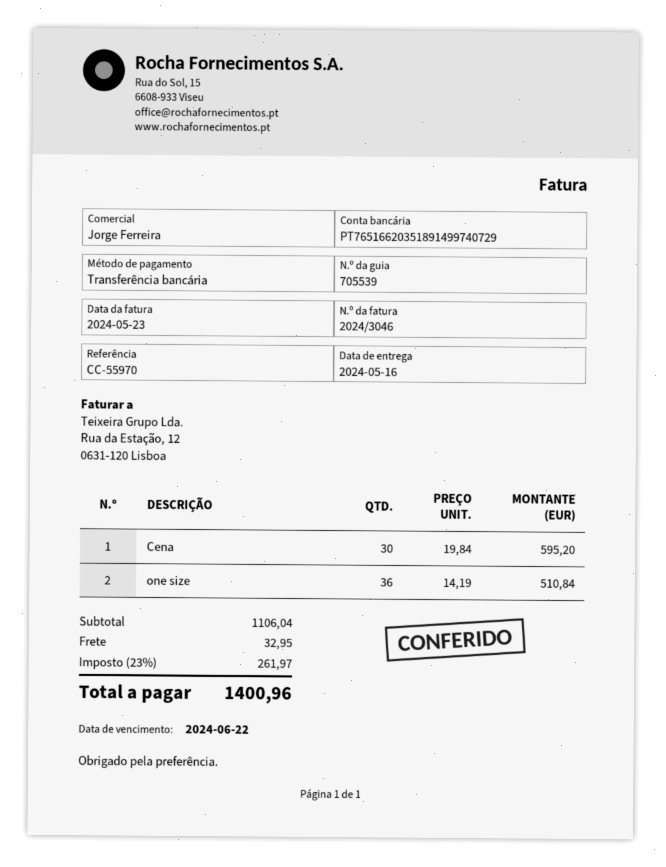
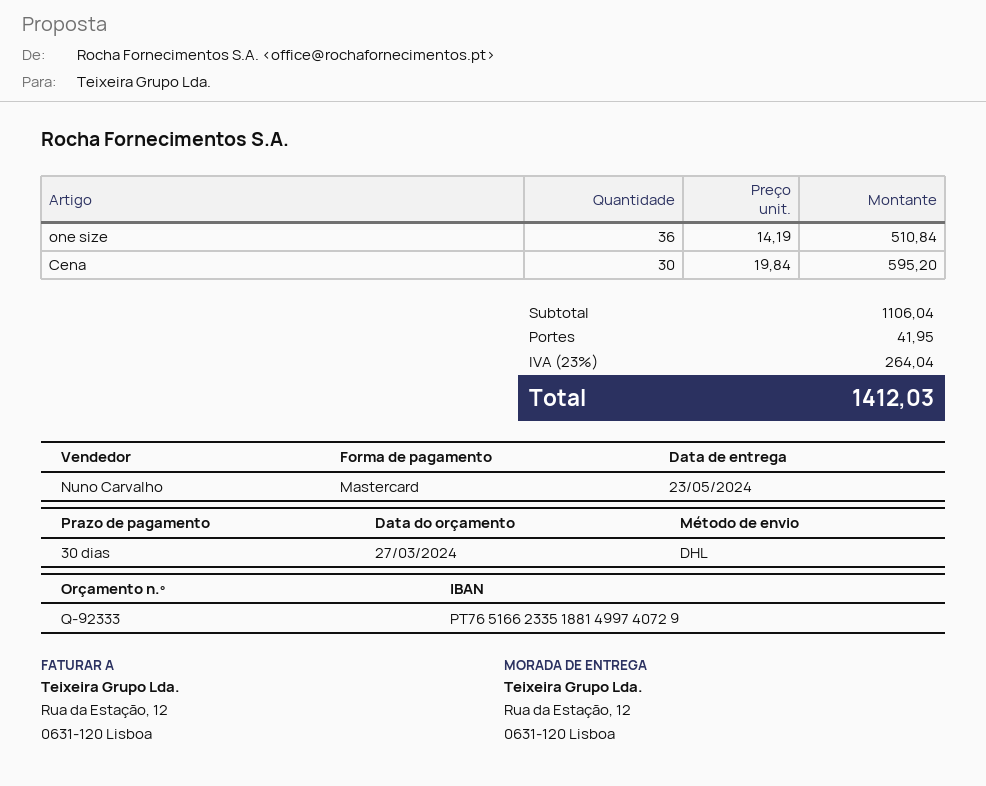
delivery date: 2024-05-16 -> 2024-05-23
sales rep: Jorge Ferreira -> Nuno Carvalho
payment method: bank transfer -> Mastercard
bank account: PT76516620351891499740729 -> PT76516623351881499740729
shipping: 32.95 -> 41.95
tax: 23% = 261.97 -> 23% = 264.04
total: 1400.96 -> 1412.03

